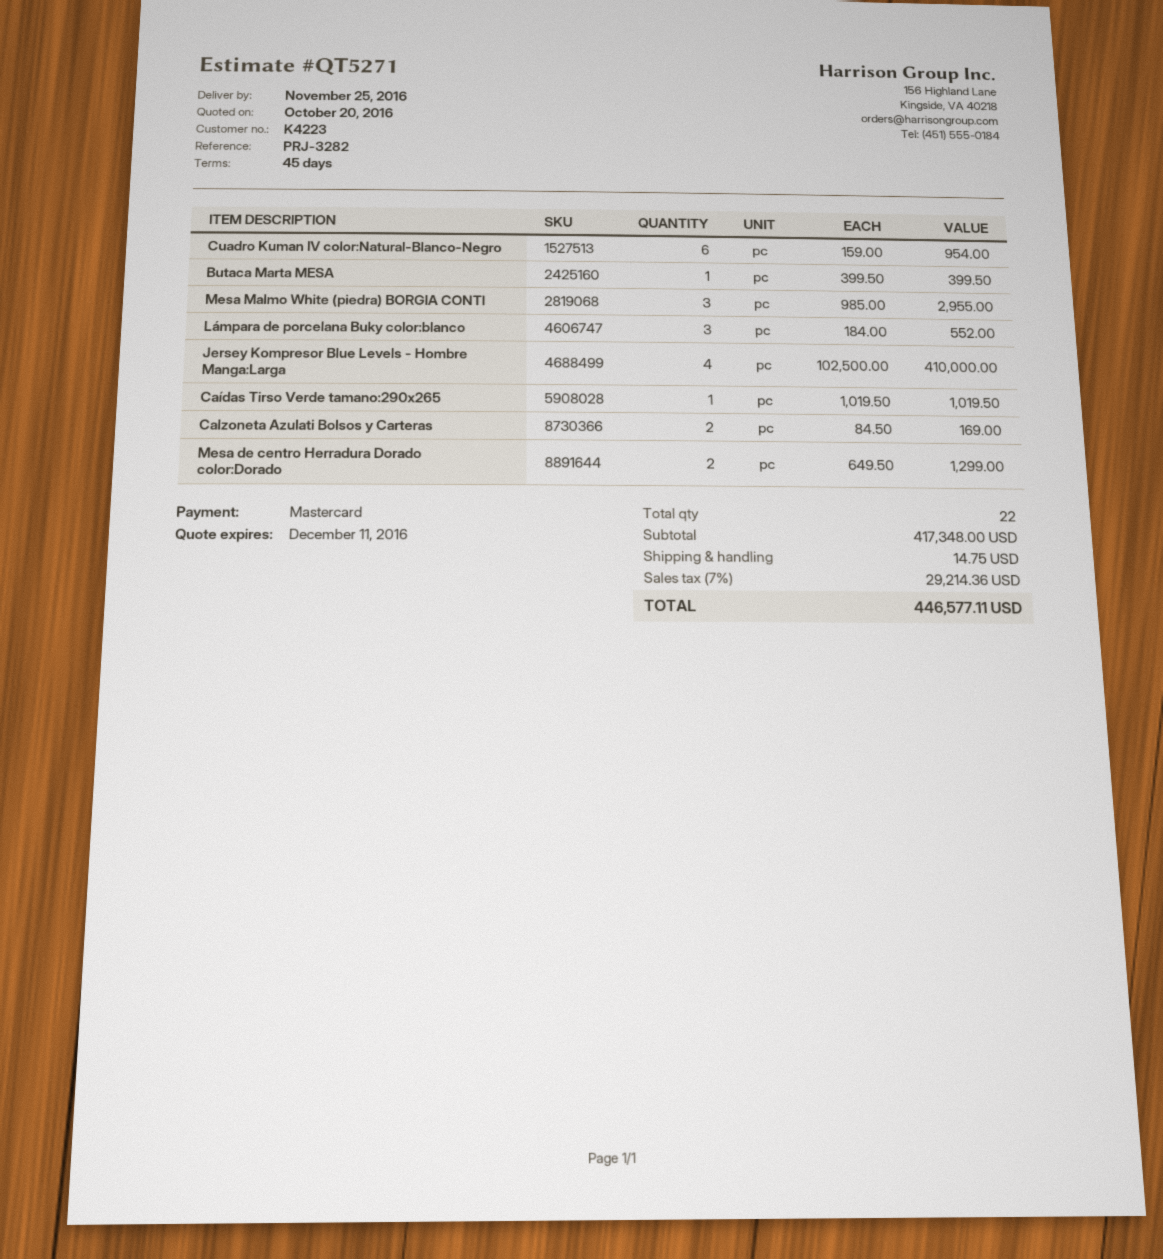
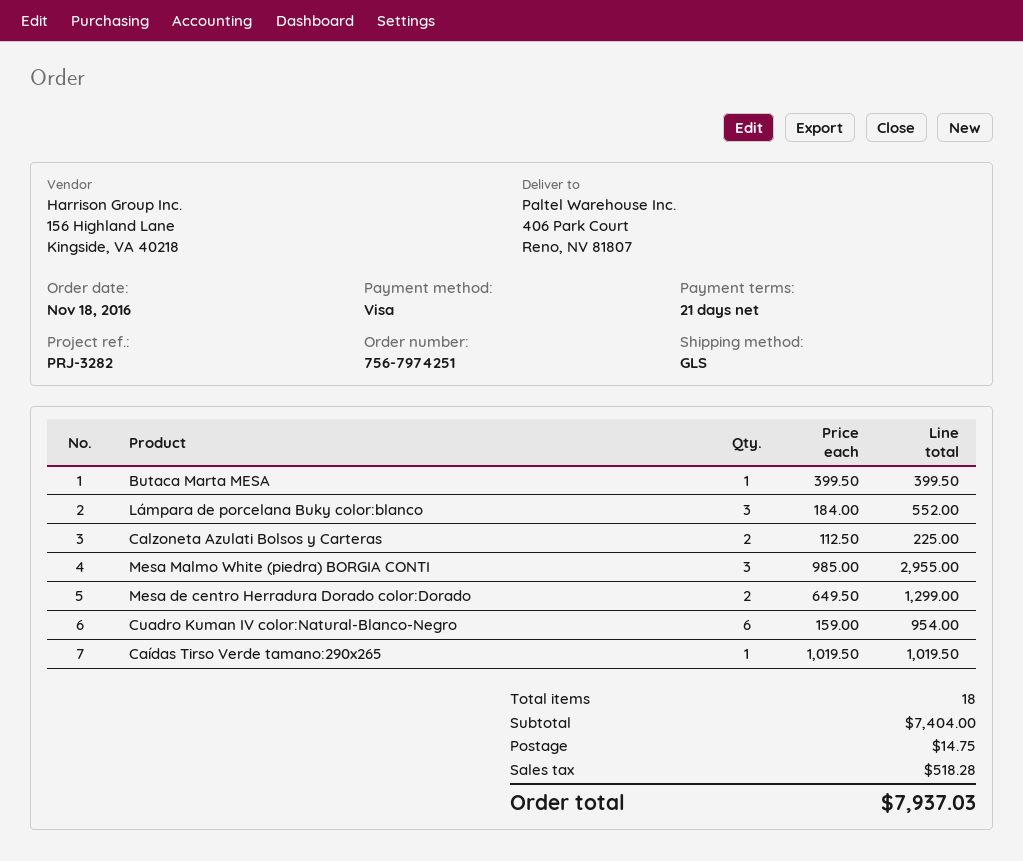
payment terms: 45 days -> 21 days
payment method: Mastercard -> Visa
Jersey Kompresor Blue Levels - Hombre Manga:Larga: 4 x 102500.00 = 410000.00 -> none
Calzoneta Azulati Bolsos y Carteras: 2 x 84.50 = 169.00 -> 2 x 112.50 = 225.00
total quantity: 22 -> 18
subtotal: 417348.00 -> 7404.00
tax: 29214.36 -> 518.28
total: 446577.11 -> 7937.03

